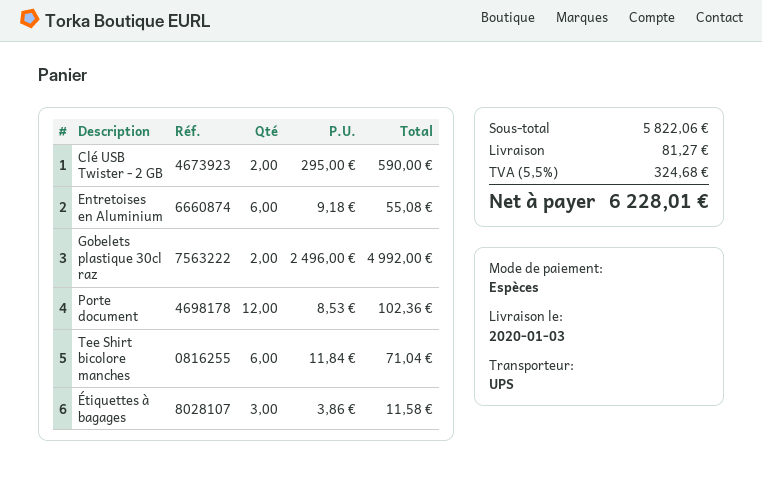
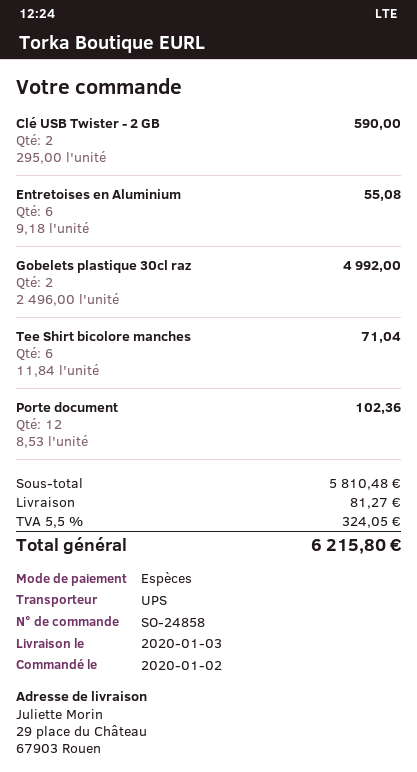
Étiquettes à bagages: 3 x 3.86 = 11.58 -> none
subtotal: 5822.06 -> 5810.48
tax: 5.5% = 324.68 -> 5.5% = 324.05
total: 6228.01 -> 6215.80

